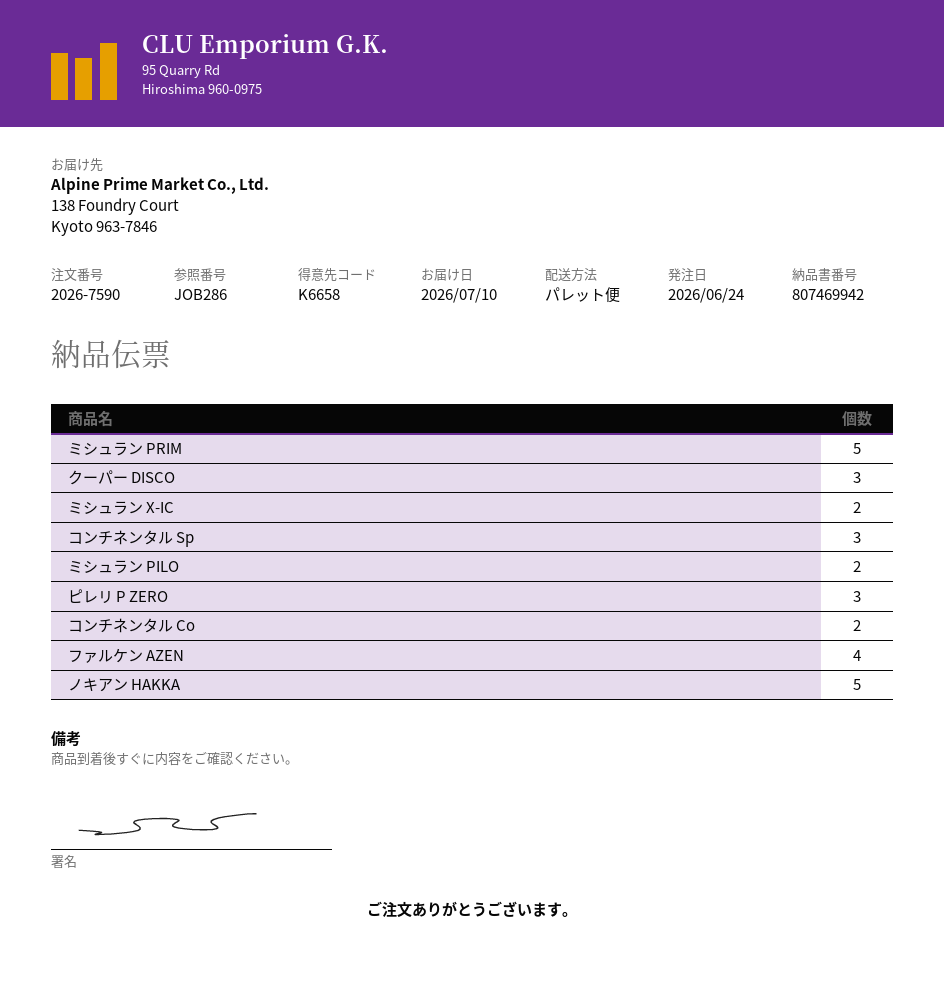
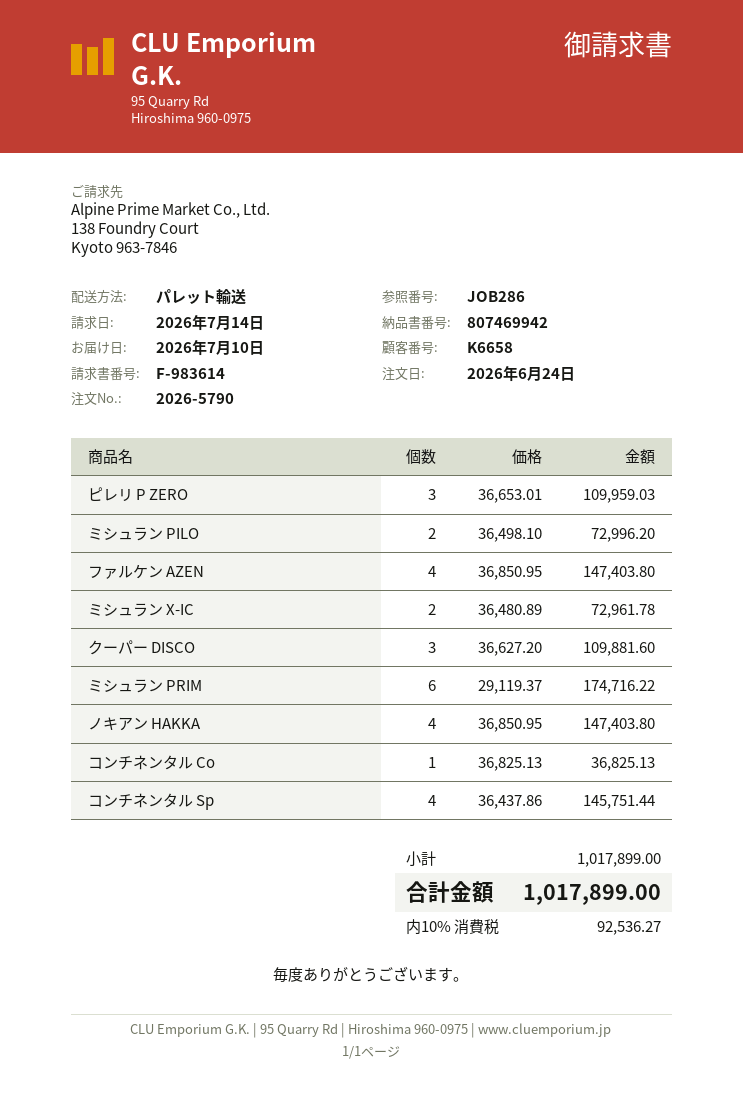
order number: 2026-7590 -> 2026-5790
ミシュラン PRIM: 5 -> 6
コンチネンタル Sp: 3 -> 4
コンチネンタル Co: 2 -> 1
ノキアン HAKKA: 5 -> 4

